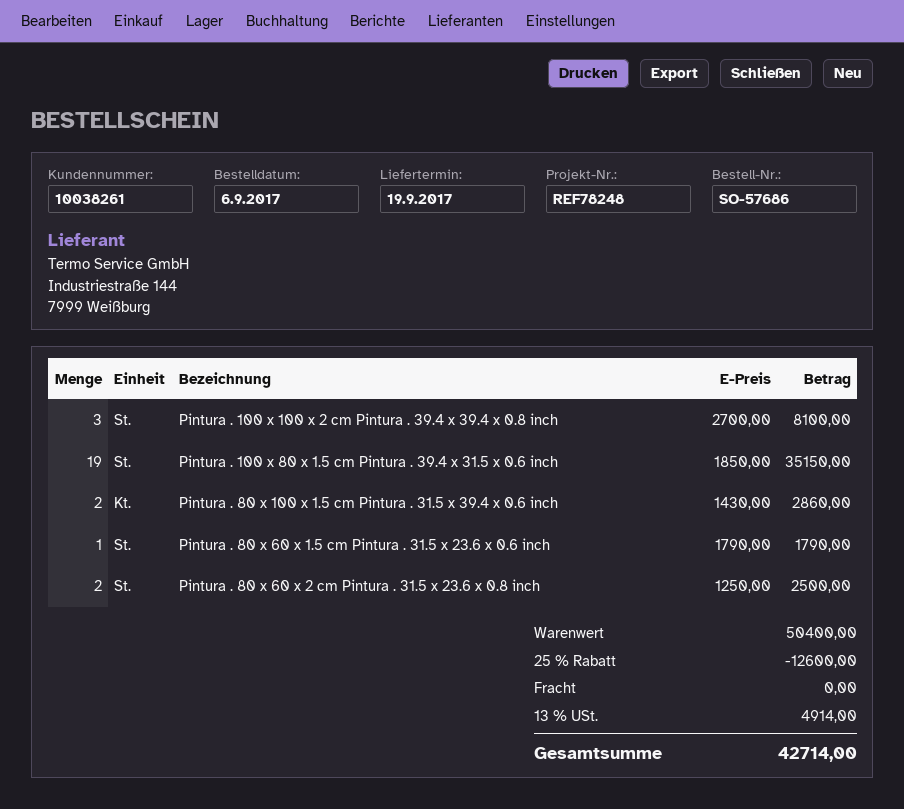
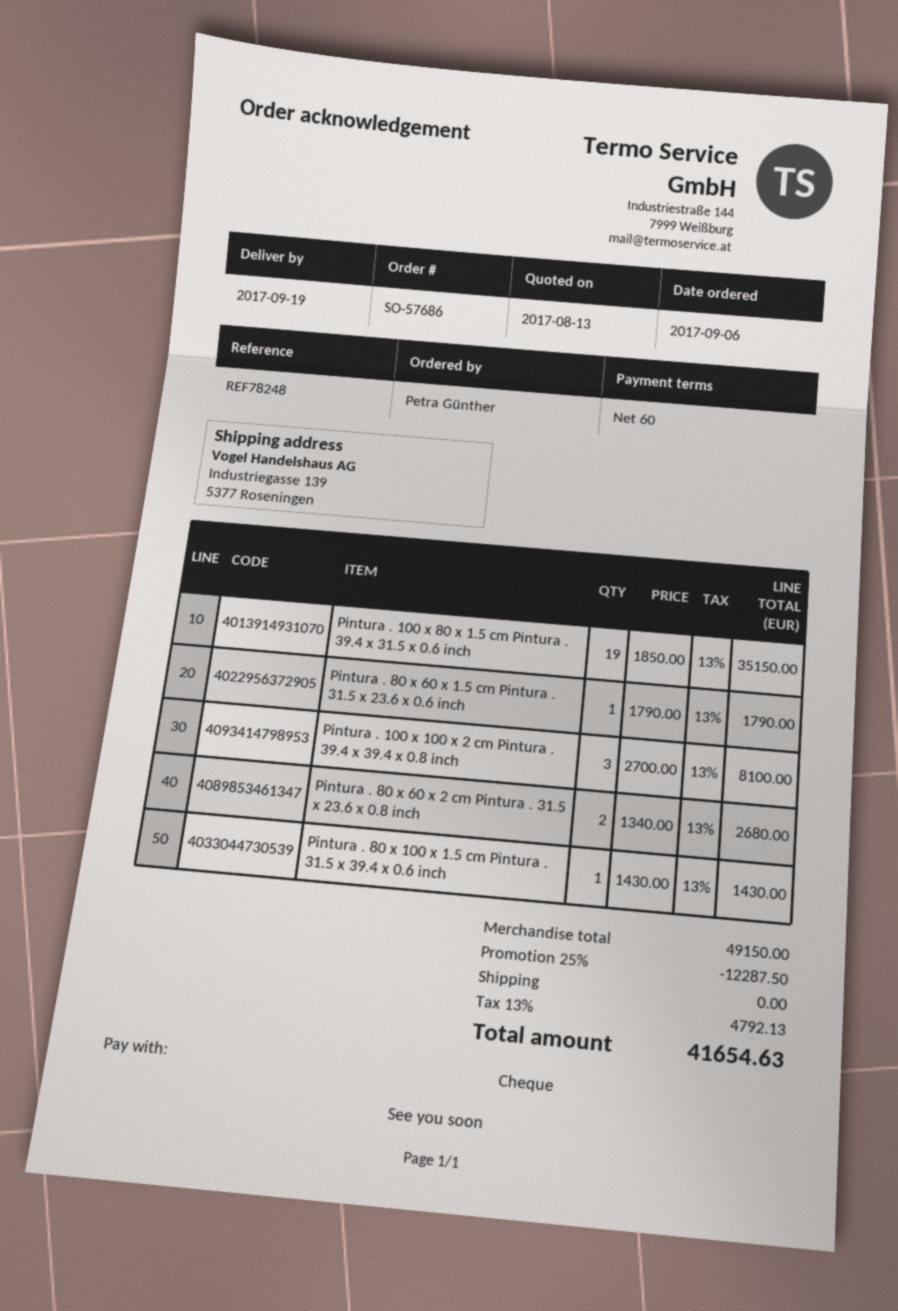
Pintura . 80 x 100 x 1.5 cm Pintura . 31.5 x 39.4 x 0.6 inch: 2 x 1430.00 = 2860.00 -> 1 x 1430.00 = 1430.00
Pintura . 80 x 60 x 2 cm Pintura . 31.5 x 23.6 x 0.8 inch: 2 x 1250.00 = 2500.00 -> 2 x 1340.00 = 2680.00
subtotal: 50400.00 -> 49150.00
discount: 25% = 12600.00 -> 25% = 12287.50
tax: 13% = 4914.00 -> 13% = 4792.13
total: 42714.00 -> 41654.63

